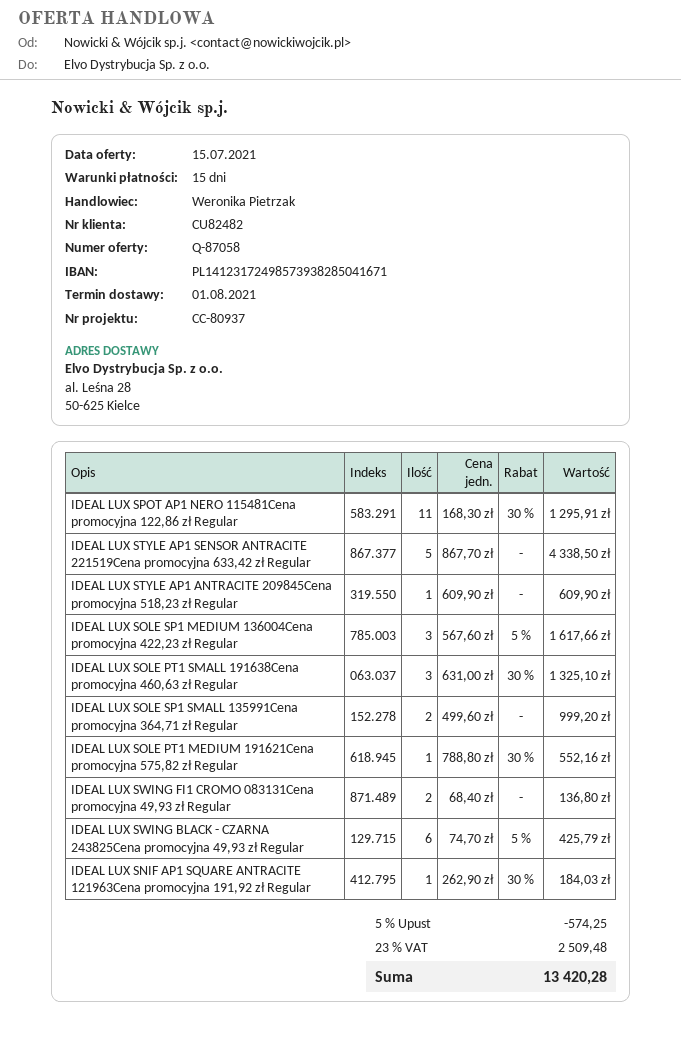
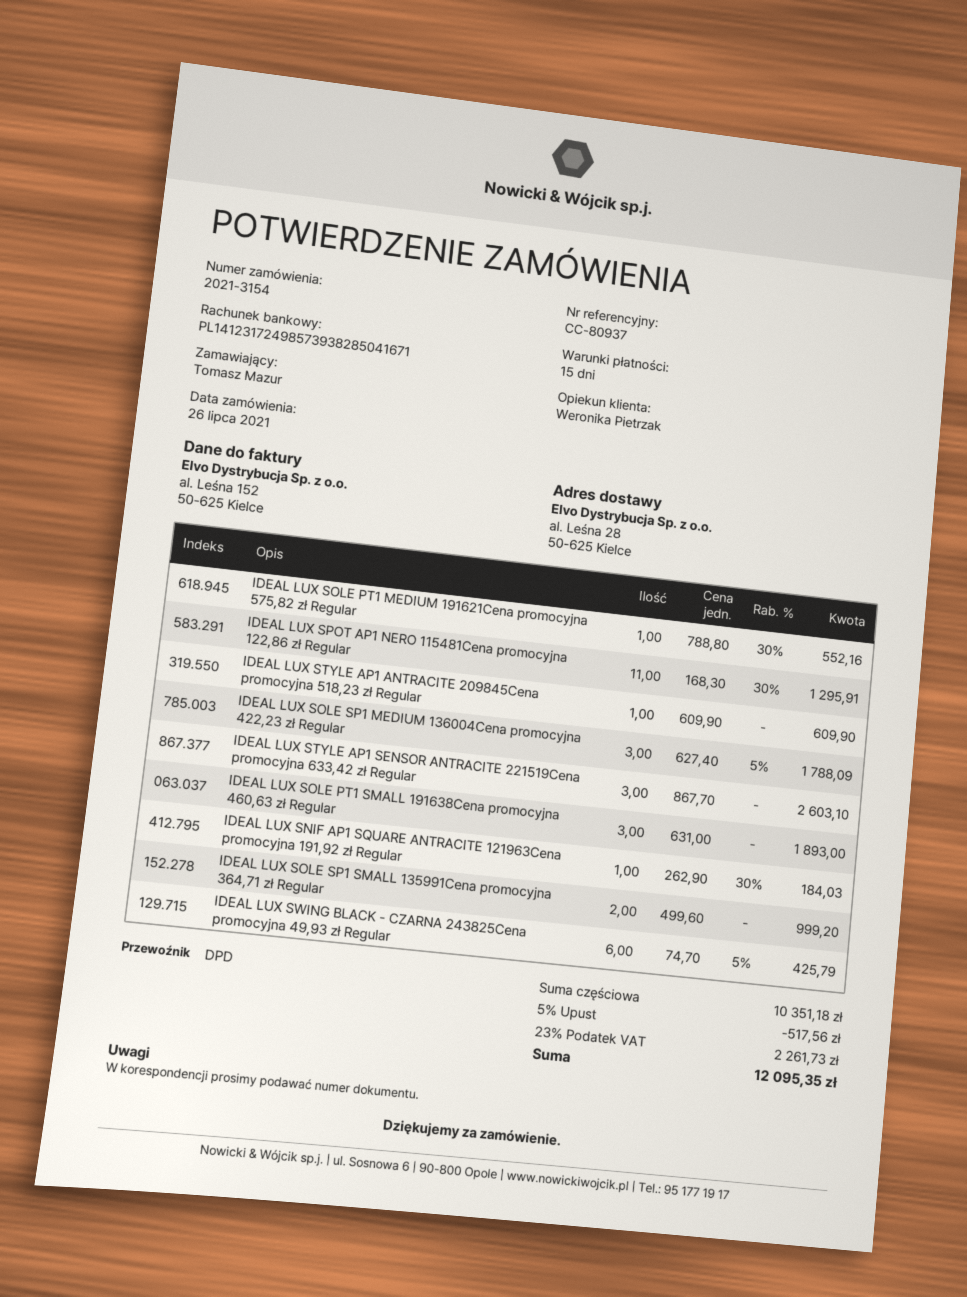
IDEAL LUX STYLE AP1 SENSOR ANTRACITE 221519Cena promocyjna 633,42 zł Regular: 5 x 867.70 = 4338.50 -> 3 x 867.70 = 2603.10
IDEAL LUX SOLE SP1 MEDIUM 136004Cena promocyjna 422,23 zł Regular: 3 x 567.60 - 5% = 1617.66 -> 3 x 627.40 - 5% = 1788.09
IDEAL LUX SOLE PT1 SMALL 191638Cena promocyjna 460,63 zł Regular: 3 x 631.00 - 30% = 1325.10 -> 3 x 631.00 = 1893.00
IDEAL LUX SWING FI1 CROMO 083131Cena promocyjna 49,93 zł Regular: 2 x 68.40 = 136.80 -> none
discount: 5% = 574.25 -> 5% = 517.56
tax: 23% = 2509.48 -> 23% = 2261.73
total: 13420.28 -> 12095.35

